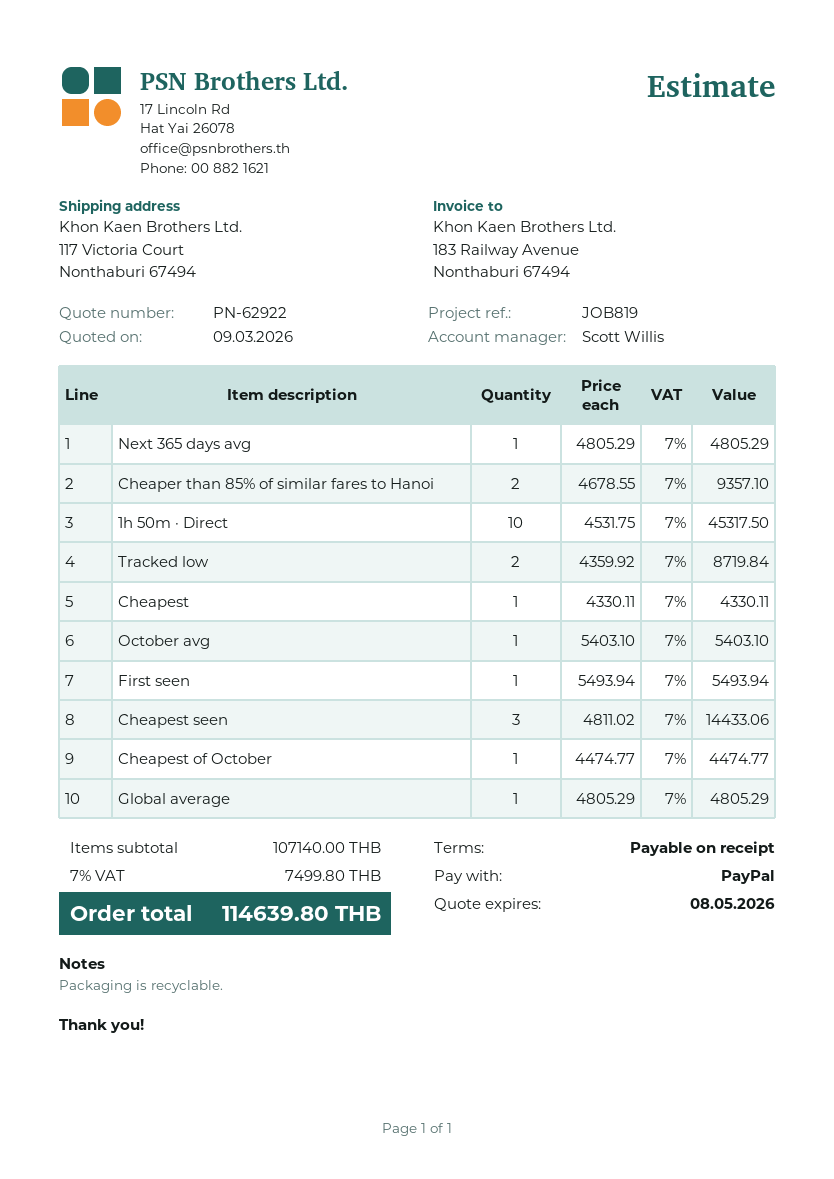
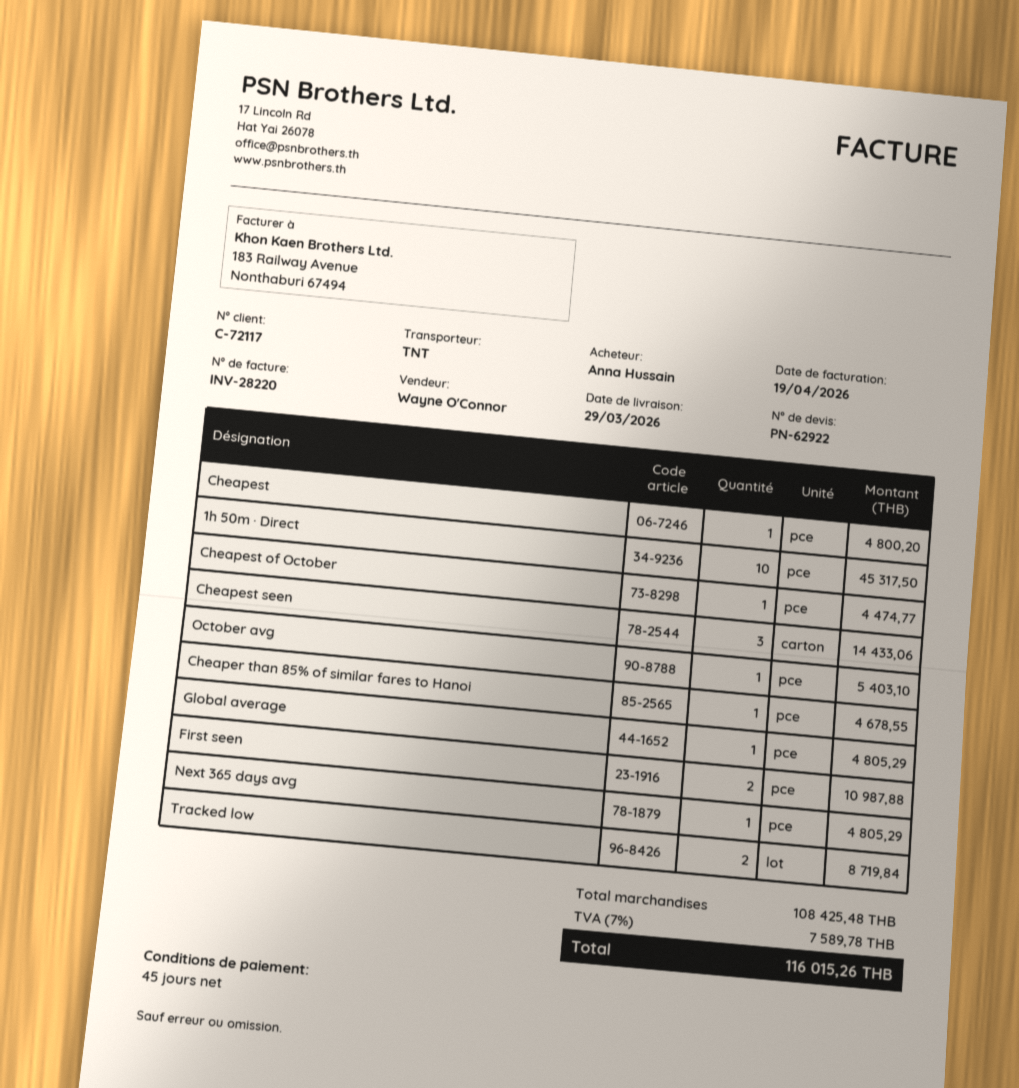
payment terms: on receipt -> 45 days
sales rep: Scott Willis -> Wayne O'Connor
Cheaper than 85% of similar fares to Hanoi: 2 for 9357.10 -> 1 for 4678.55
Cheapest: 1 for 4330.11 -> 1 for 4800.20
First seen: 1 for 5493.94 -> 2 for 10987.88
subtotal: 107140.00 -> 108425.48
tax: 7% = 7499.80 -> 7% = 7589.78
total: 114639.80 -> 116015.26

